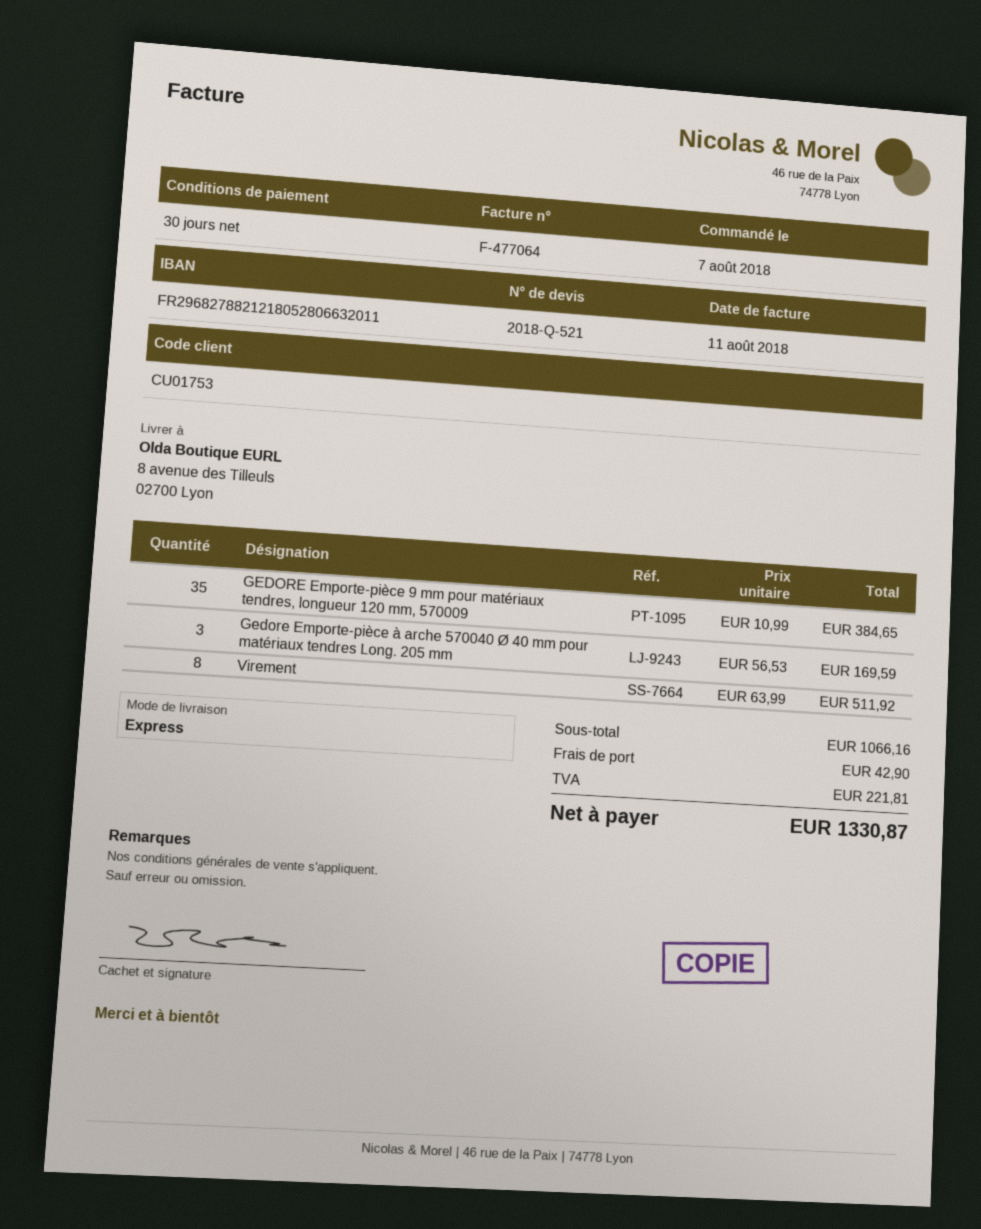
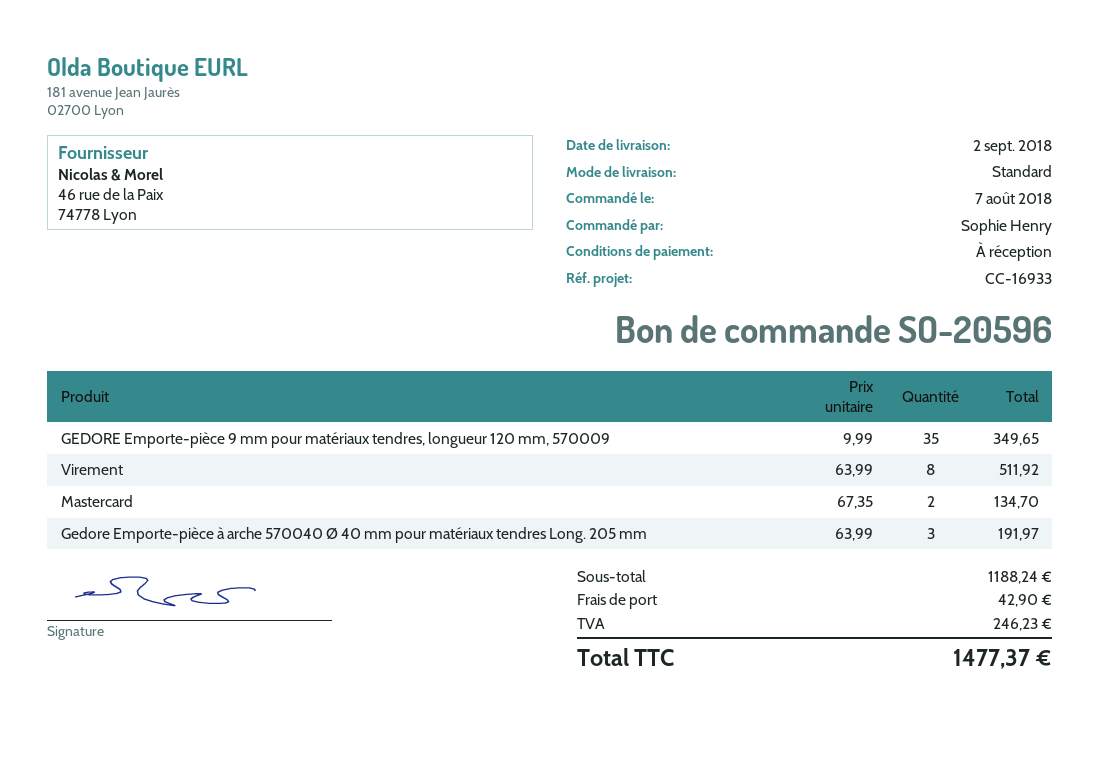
payment terms: 30 days -> on receipt
shipping method: express -> standard
GEDORE Emporte-pièce 9 mm pour matériaux tendres, longueur 120 mm, 570009: 35 x 10.99 = 384.65 -> 35 x 9.99 = 349.65
Gedore Emporte-pièce à arche 570040 Ø 40 mm pour matériaux tendres Long. 205 mm: 3 x 56.53 = 169.59 -> 3 x 63.99 = 191.97
Mastercard: none -> 2 x 67.35 = 134.70
subtotal: 1066.16 -> 1188.24
tax: 221.81 -> 246.23
total: 1330.87 -> 1477.37

